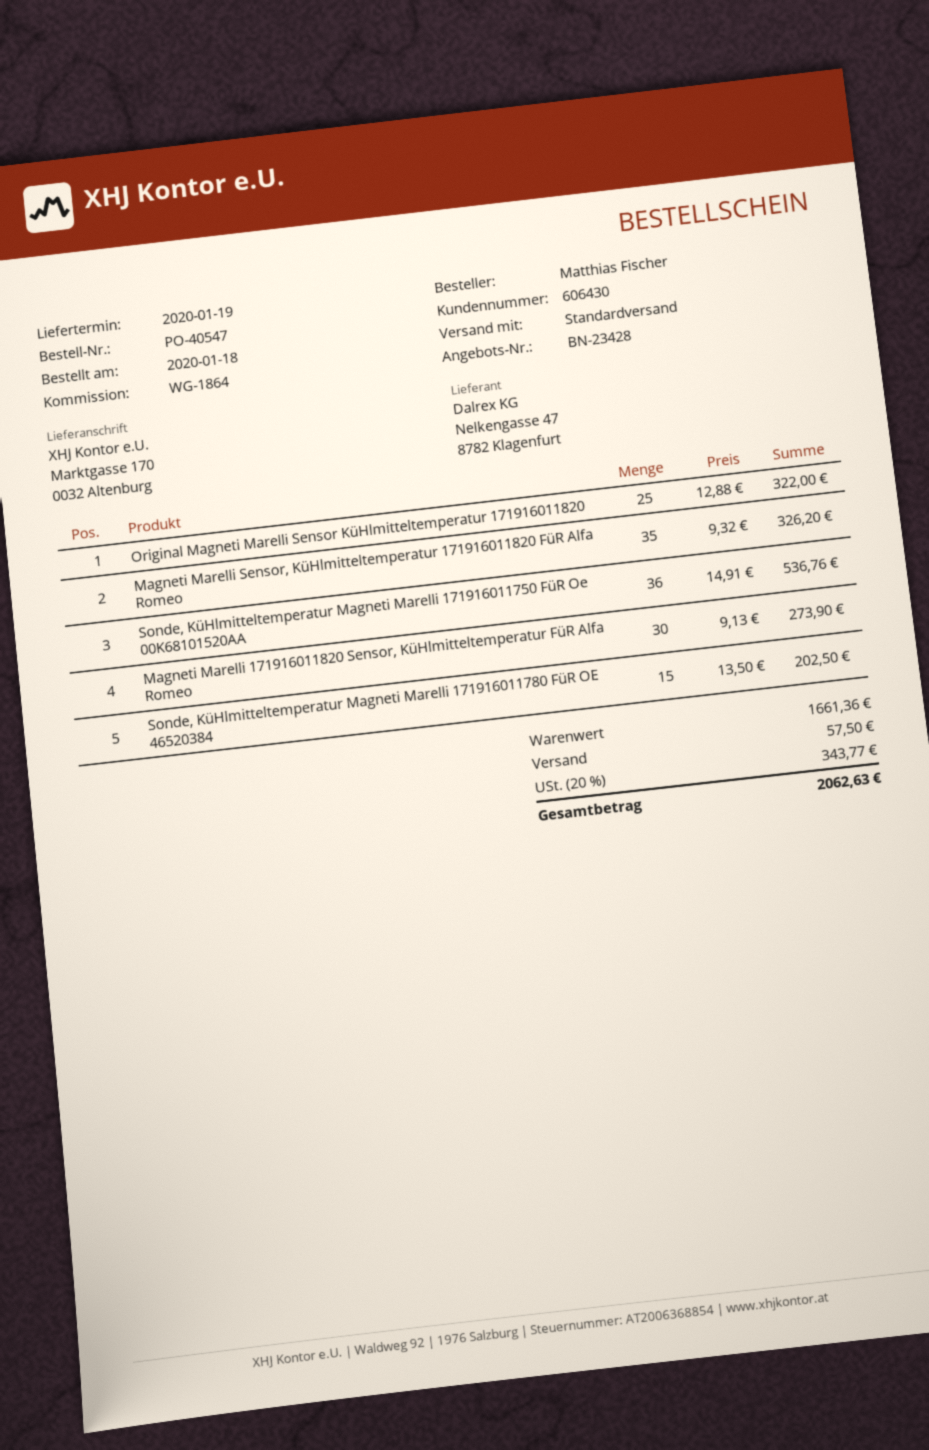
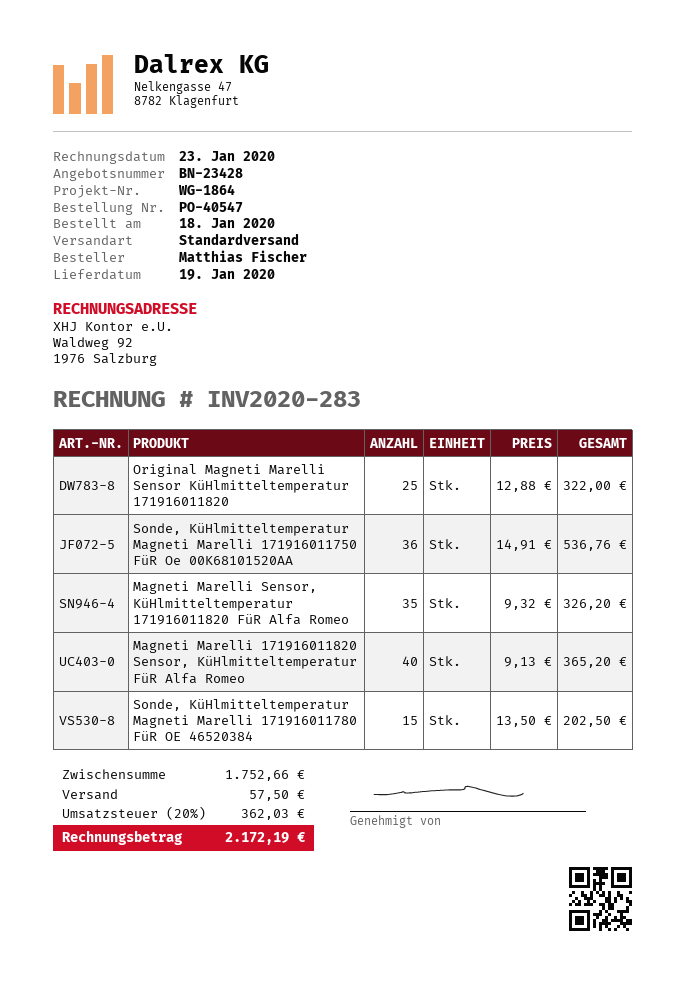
Magneti Marelli 171916011820 Sensor, KüHlmitteltemperatur FüR Alfa Romeo: 30 x 9.13 = 273.90 -> 40 x 9.13 = 365.20
subtotal: 1661.36 -> 1752.66
tax: 20% = 343.77 -> 20% = 362.03
total: 2062.63 -> 2172.19

